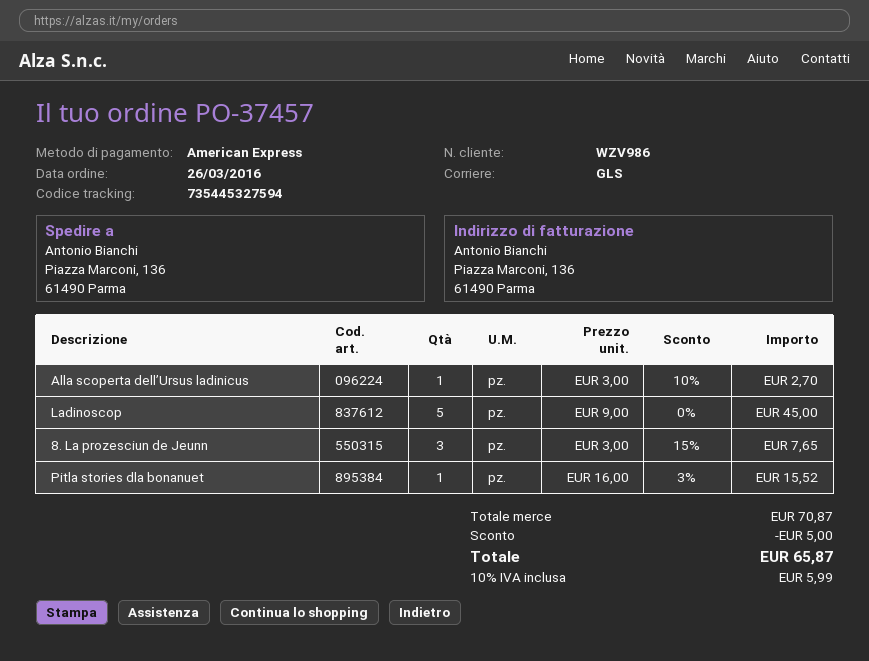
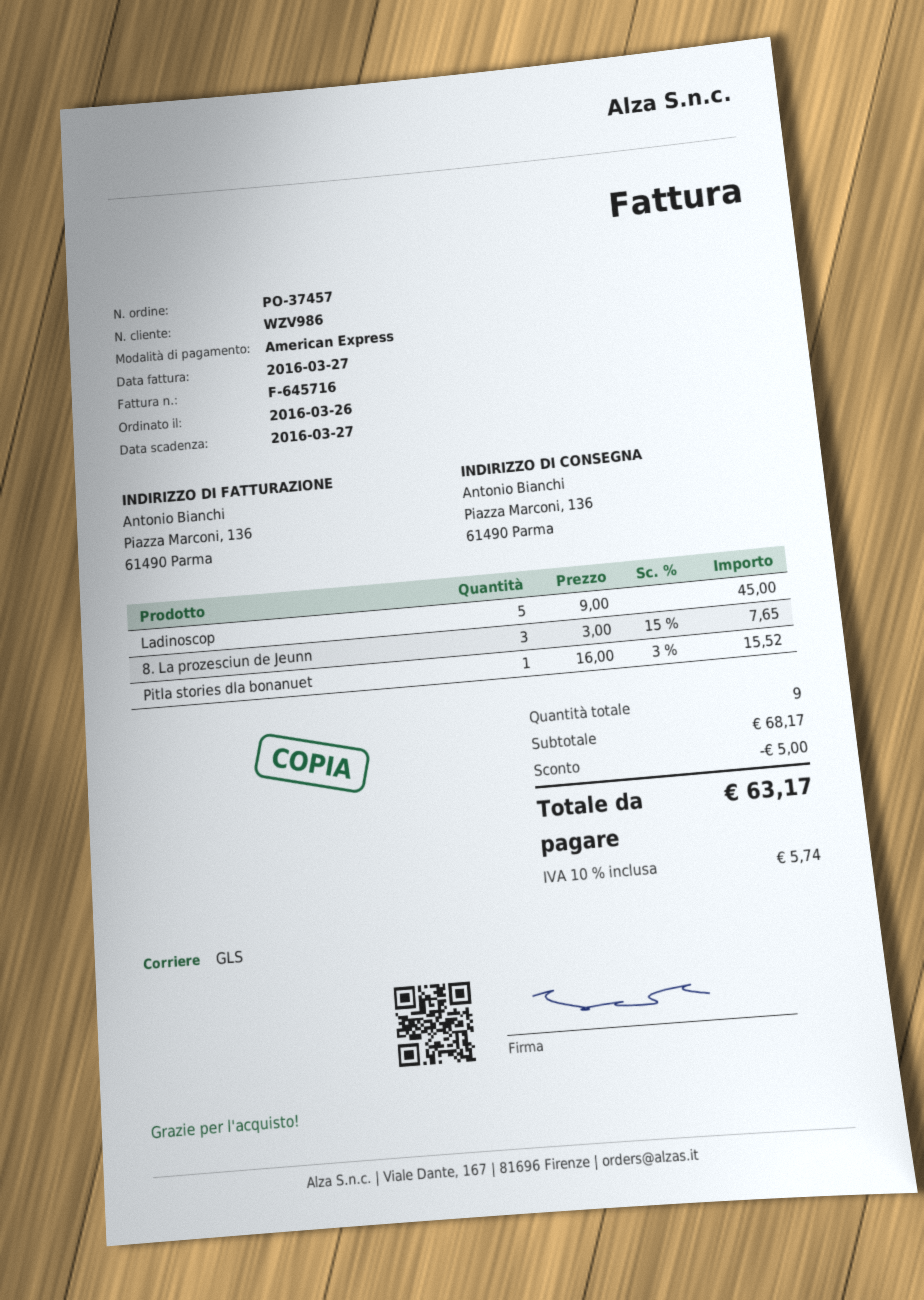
Alla scoperta dell’Ursus ladinicus: 1 x 3.00 - 10% = 2.70 -> none
subtotal: 70.87 -> 68.17
tax: 10% = 5.99 -> 10% = 5.74
total: 65.87 -> 63.17

